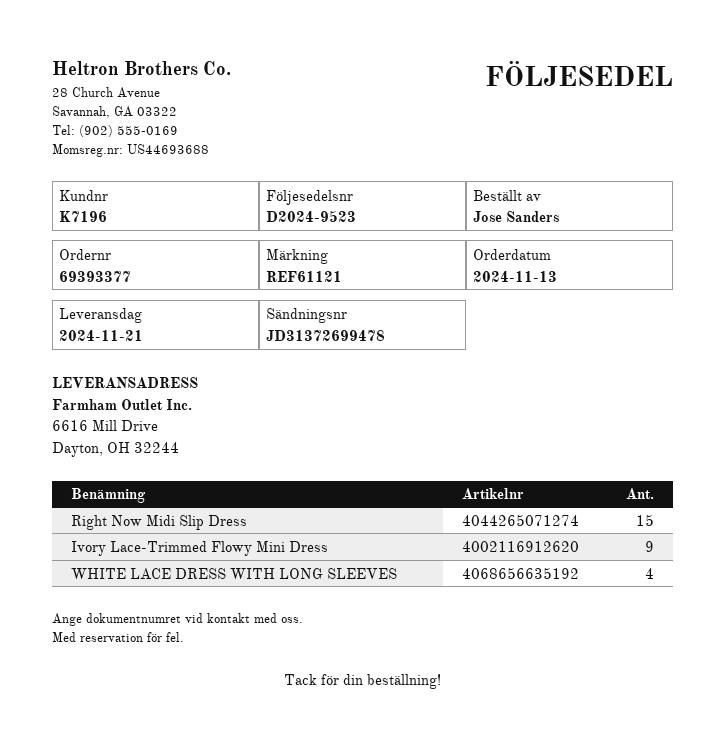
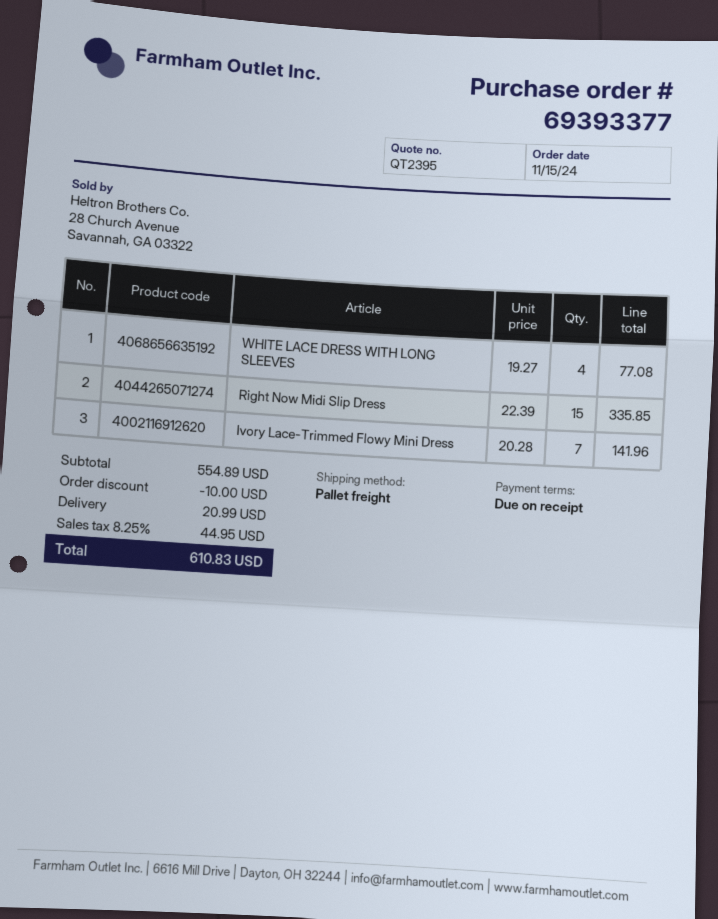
order date: 2024-11-13 -> 2024-11-15
Ivory Lace-Trimmed Flowy Mini Dress: 9 -> 7

